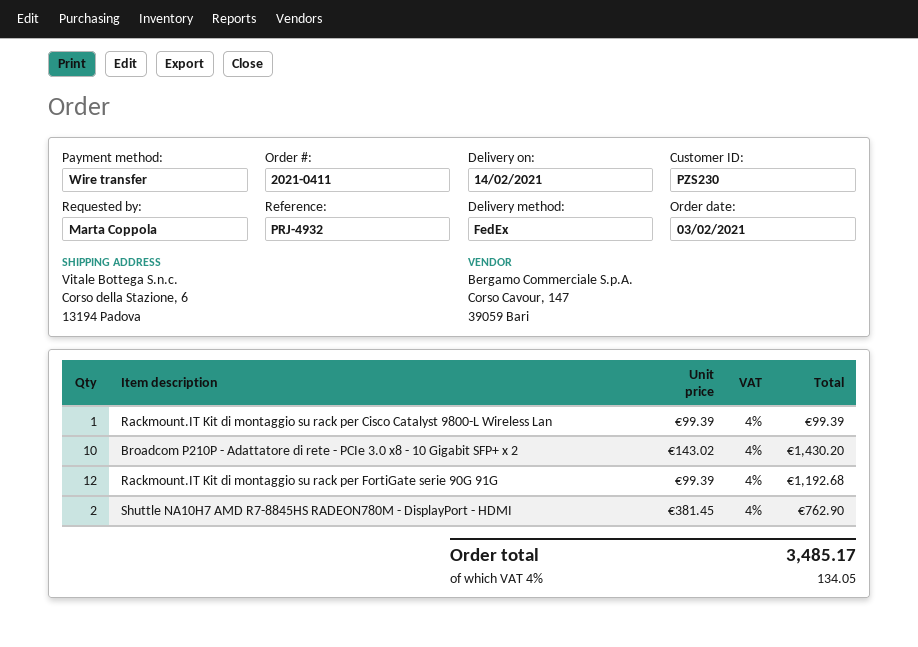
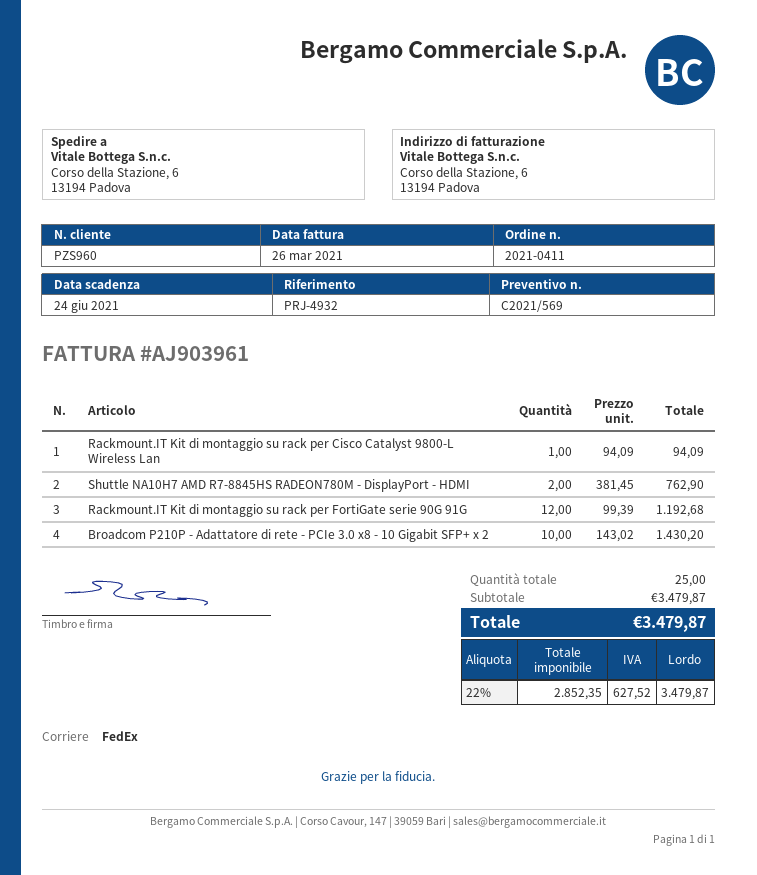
customer number: PZS230 -> PZS960
Rackmount.IT Kit di montaggio su rack per Cisco Catalyst 9800-L Wireless Lan: 1 x 99.39 = 99.39 -> 1 x 94.09 = 94.09
tax: 4% = 134.05 -> 22% = 627.52
total: 3485.17 -> 3479.87

